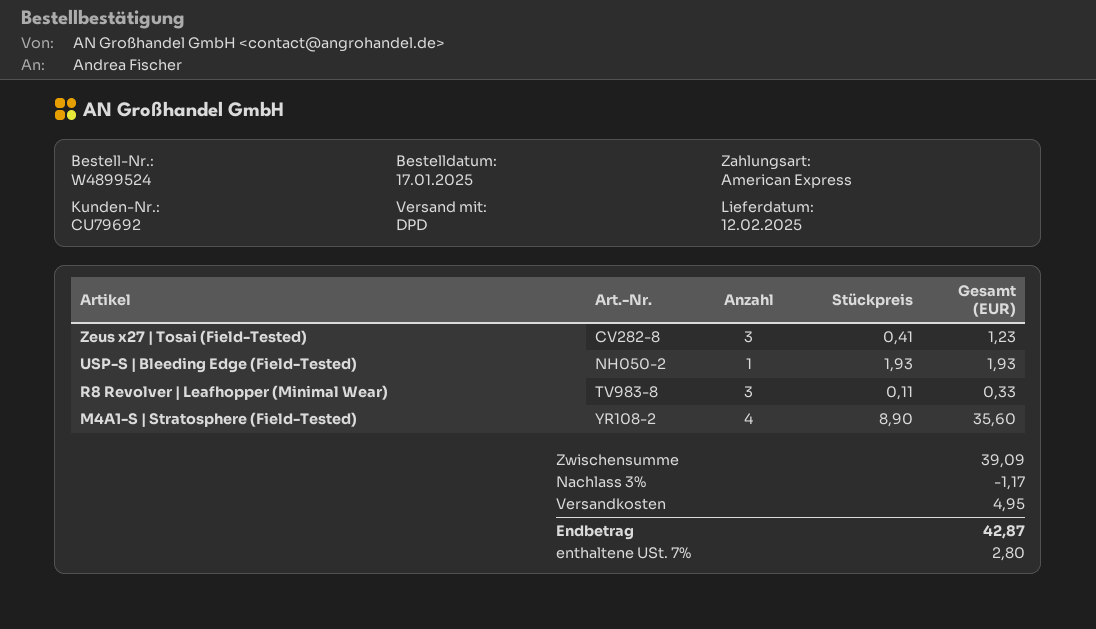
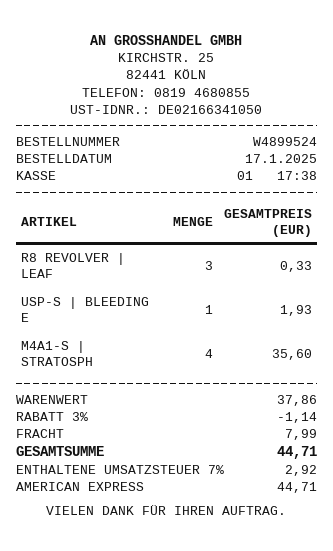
Zeus x27 | Tosai (Field-Tested): 3 for 1.23 -> none
subtotal: 39.09 -> 37.86
discount: 3% = 1.17 -> 3% = 1.14
shipping: 4.95 -> 7.99
tax: 7% = 2.80 -> 7% = 2.92
total: 42.87 -> 44.71

